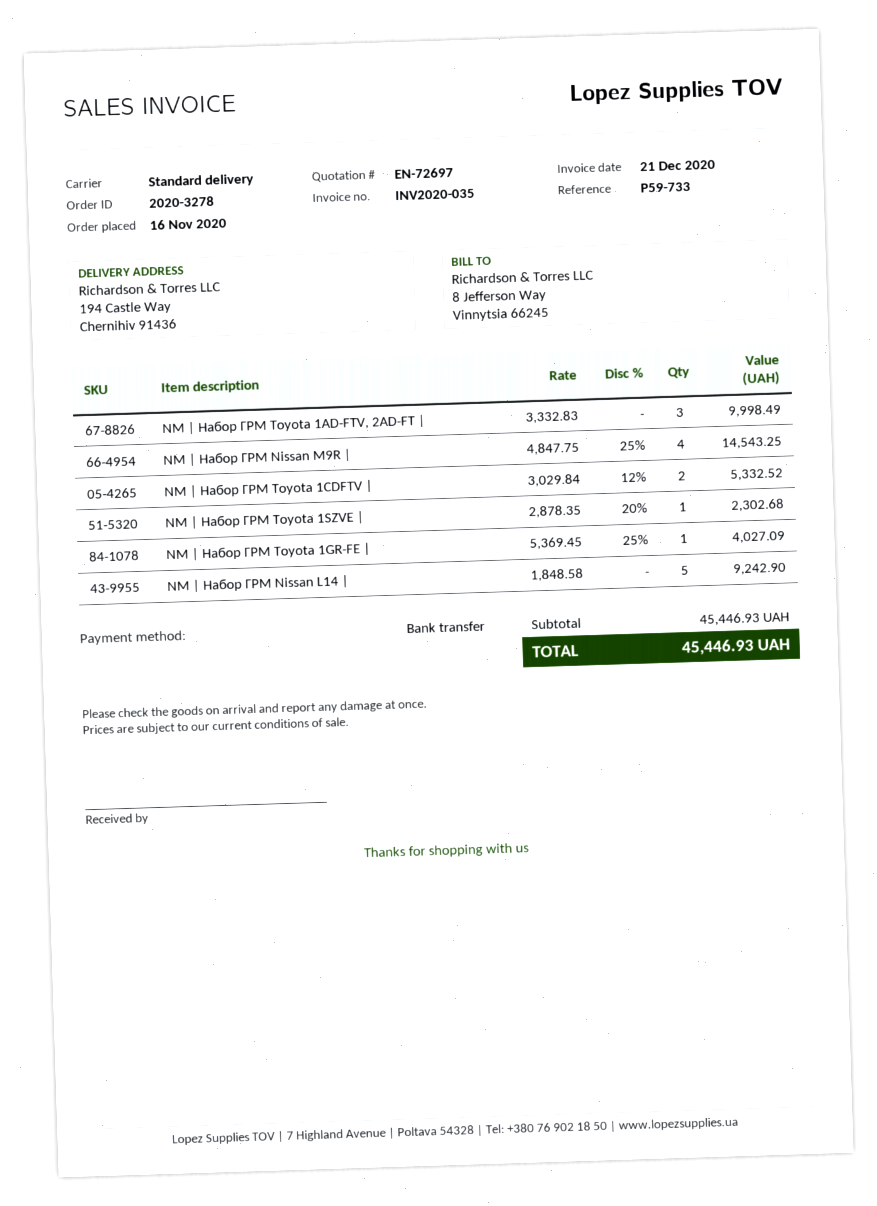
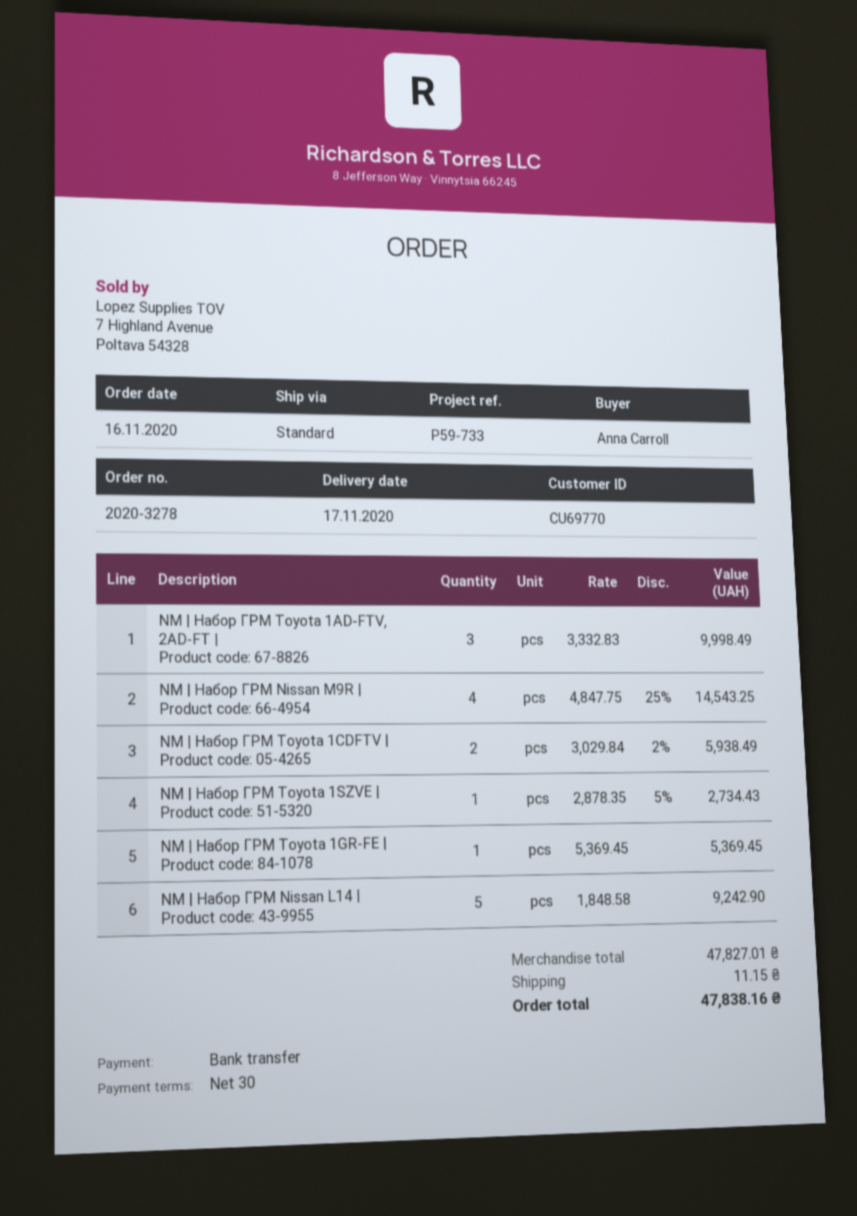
NM | Набор ГРМ Toyota 1CDFTV |: 2 x 3029.84 - 12% = 5332.52 -> 2 x 3029.84 - 2% = 5938.49
NM | Набор ГРМ Toyota 1SZVE |: 1 x 2878.35 - 20% = 2302.68 -> 1 x 2878.35 - 5% = 2734.43
NM | Набор ГРМ Toyota 1GR-FE |: 1 x 5369.45 - 25% = 4027.09 -> 1 x 5369.45 = 5369.45
subtotal: 45446.93 -> 47827.01
shipping: none -> 11.15
total: 45446.93 -> 47838.16

